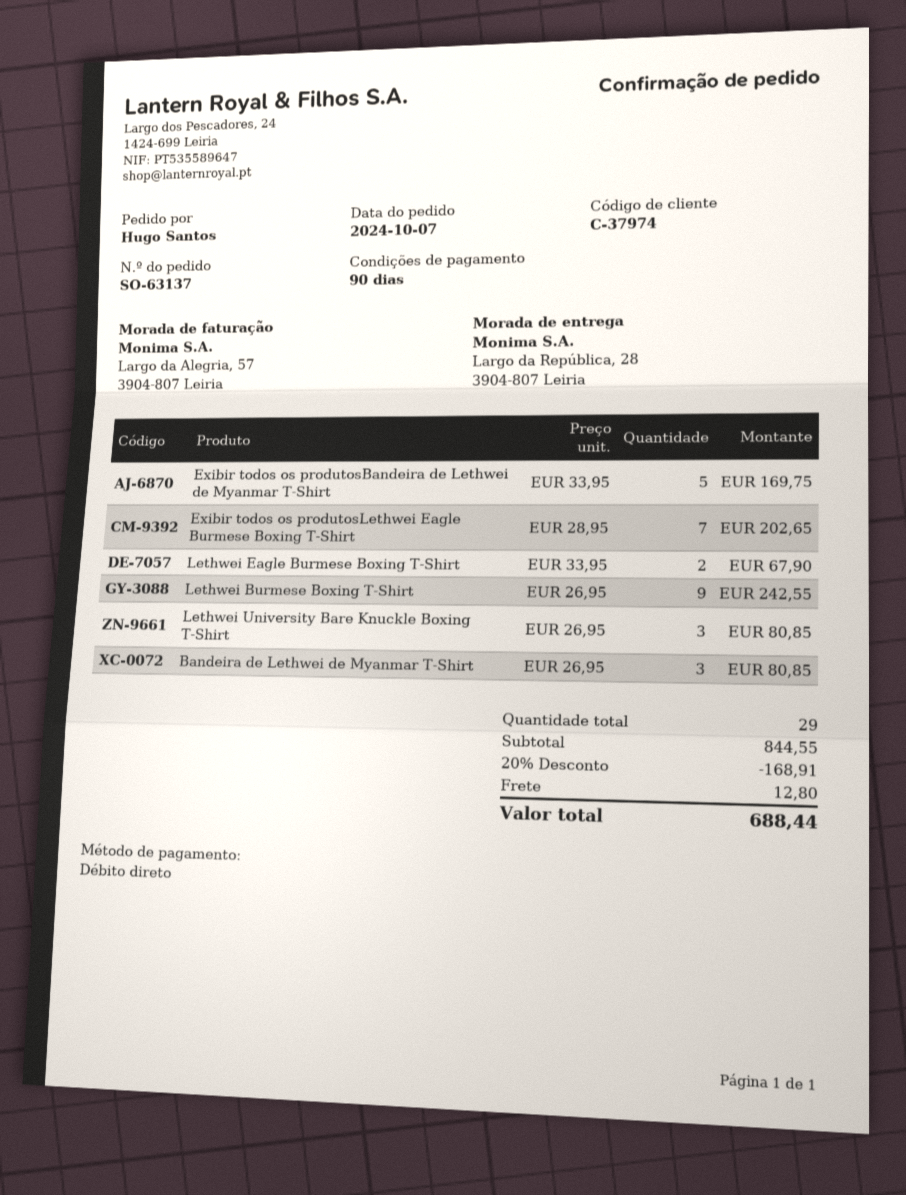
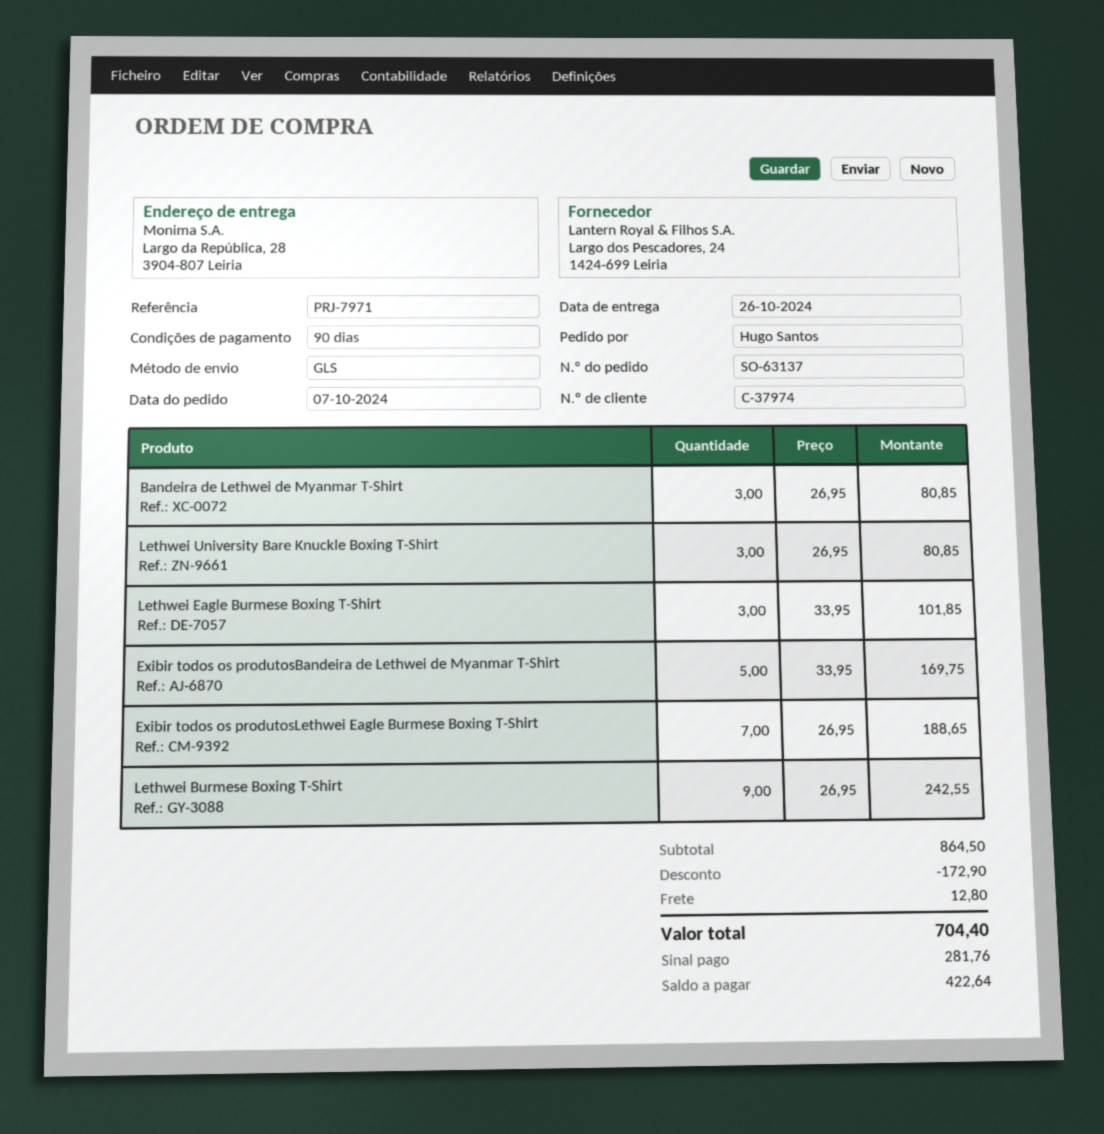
Exibir todos os produtosLethwei Eagle Burmese Boxing T-Shirt: 7 x 28.95 = 202.65 -> 7 x 26.95 = 188.65
Lethwei Eagle Burmese Boxing T-Shirt: 2 x 33.95 = 67.90 -> 3 x 33.95 = 101.85
subtotal: 844.55 -> 864.50
discount: 168.91 -> 172.90
total: 688.44 -> 704.40

